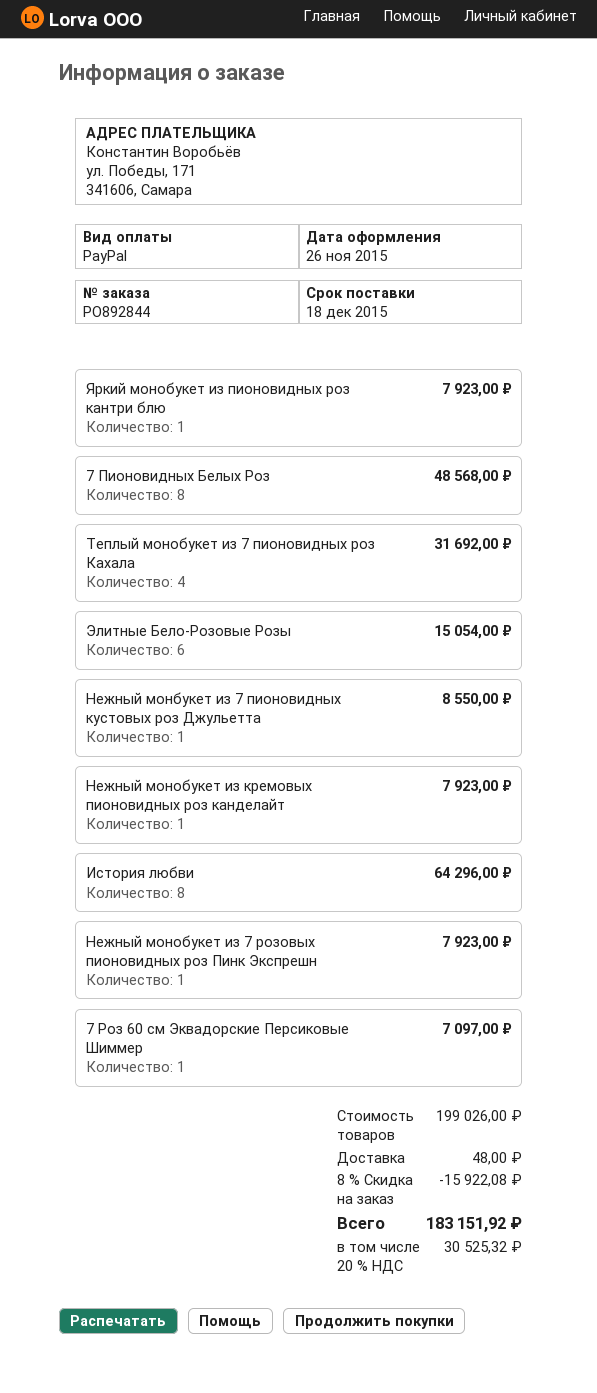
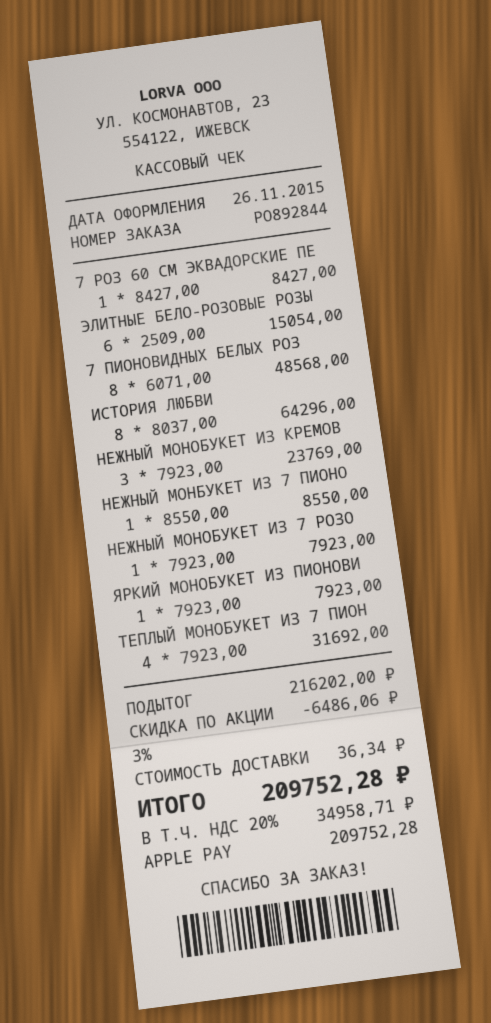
payment method: PayPal -> Apple Pay
Нежный монобукет из кремовых пионовидных роз канделайт: 1 for 7923.00 -> 3 for 23769.00
7 Роз 60 см Эквадорские Персиковые Шиммер: 1 for 7097.00 -> 1 for 8427.00
subtotal: 199026.00 -> 216202.00
discount: 8% = 15922.08 -> 3% = 6486.06
shipping: 48.00 -> 36.34
tax: 20% = 30525.32 -> 20% = 34958.71
total: 183151.92 -> 209752.28

